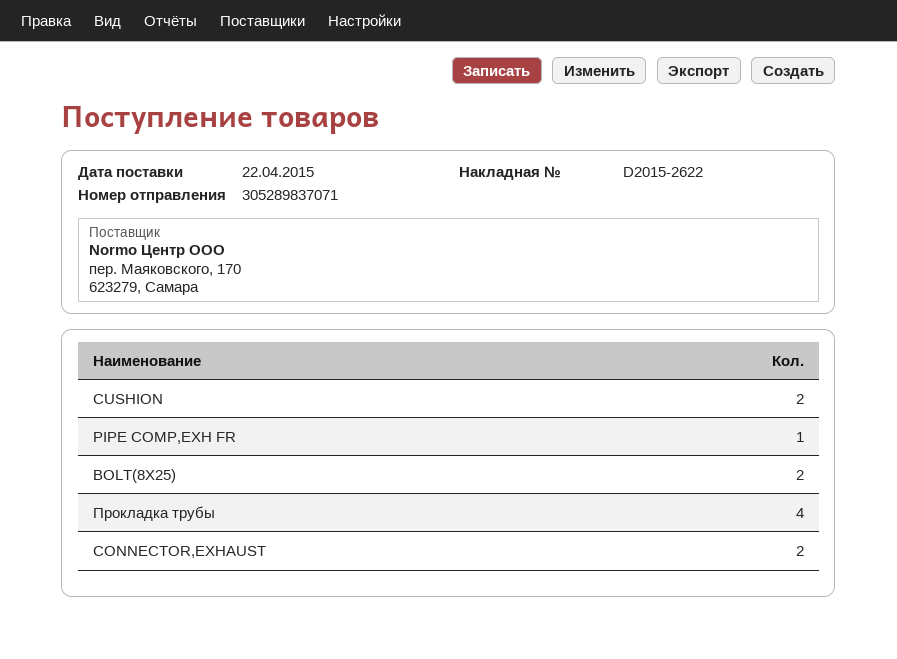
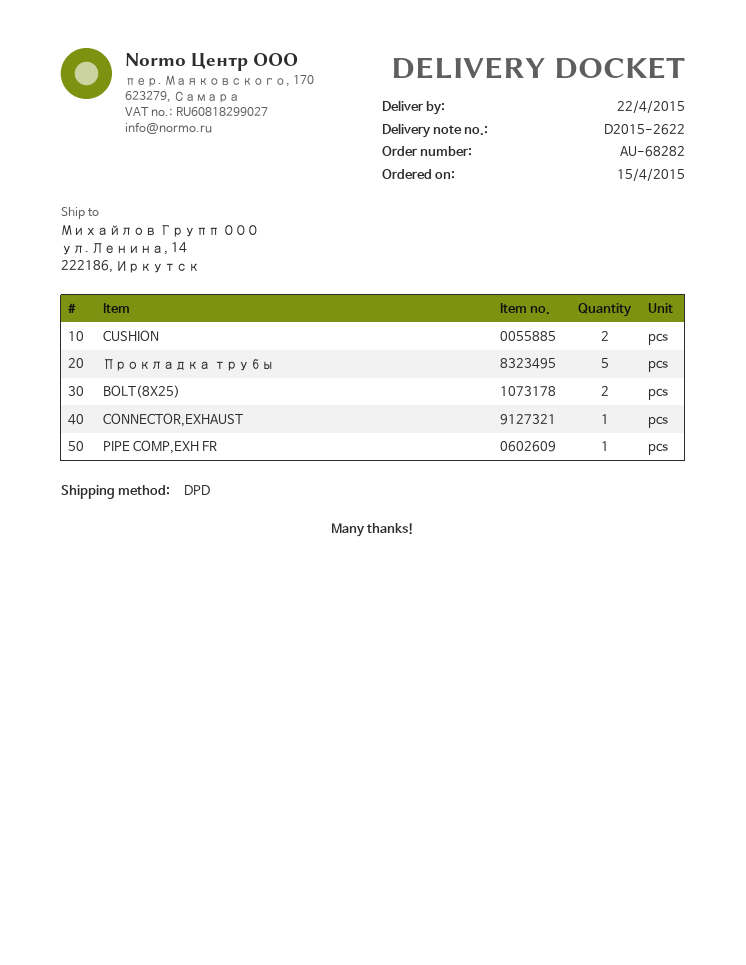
Прокладка трубы: 4 -> 5
CONNECTOR,EXHAUST: 2 -> 1

